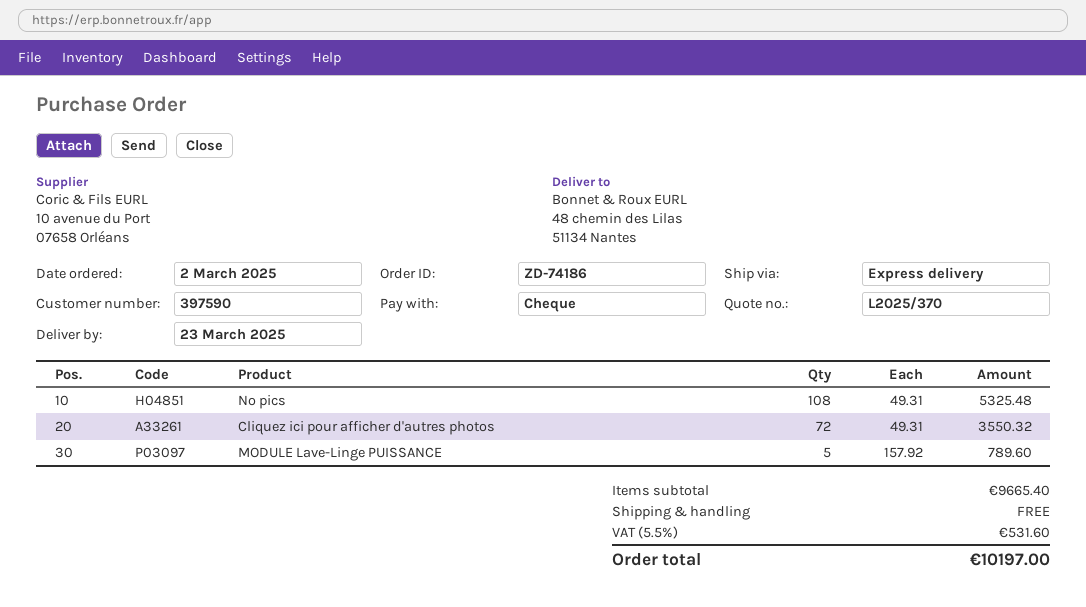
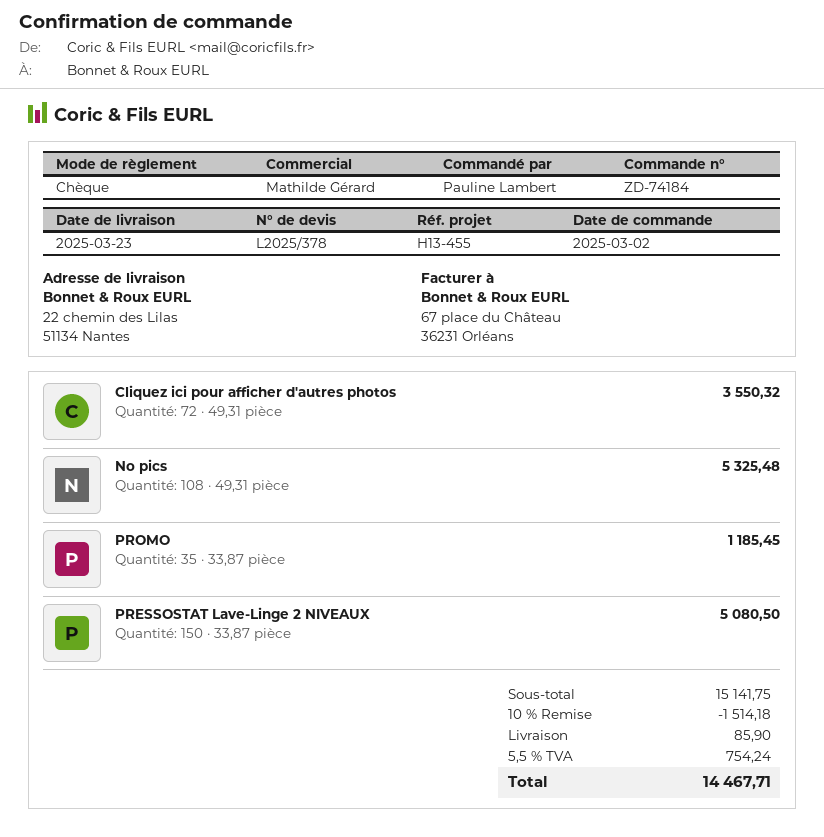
quote number: L2025/370 -> L2025/378
order number: ZD-74186 -> ZD-74184
ship to: 48 chemin des Lilas, 51134 Nantes -> 22 chemin des Lilas, 51134 Nantes
MODULE Lave-Linge PUISSANCE: 5 x 157.92 = 789.60 -> none
PROMO: none -> 35 x 33.87 = 1185.45
PRESSOSTAT Lave-Linge 2 NIVEAUX: none -> 150 x 33.87 = 5080.50
subtotal: 9665.40 -> 15141.75
discount: none -> 10% = 1514.18
shipping: 0.00 -> 85.90
tax: 5.5% = 531.60 -> 5.5% = 754.24
total: 10197.00 -> 14467.71

